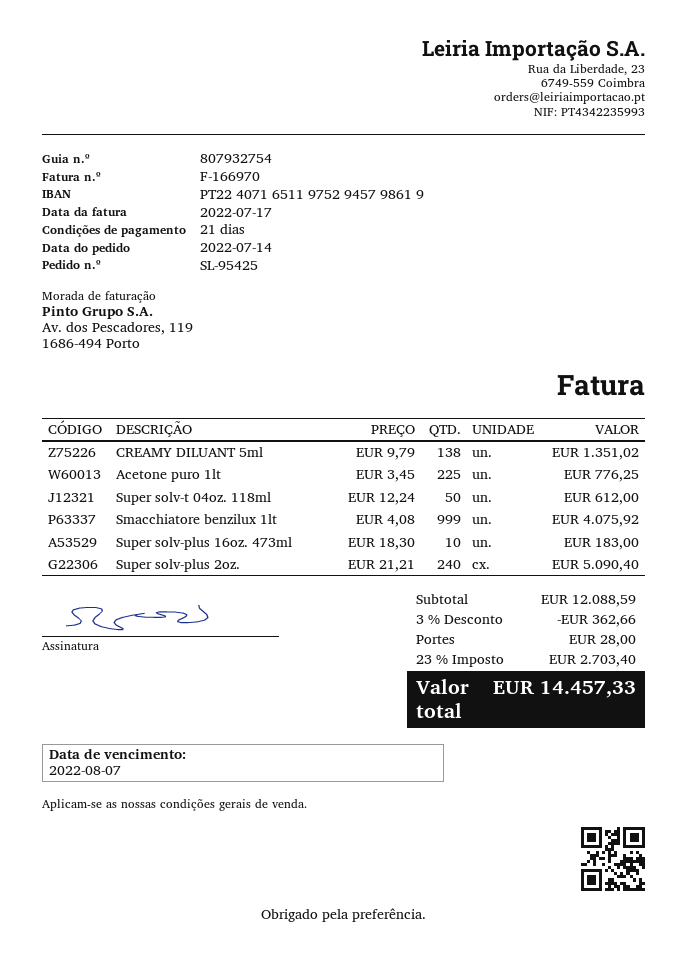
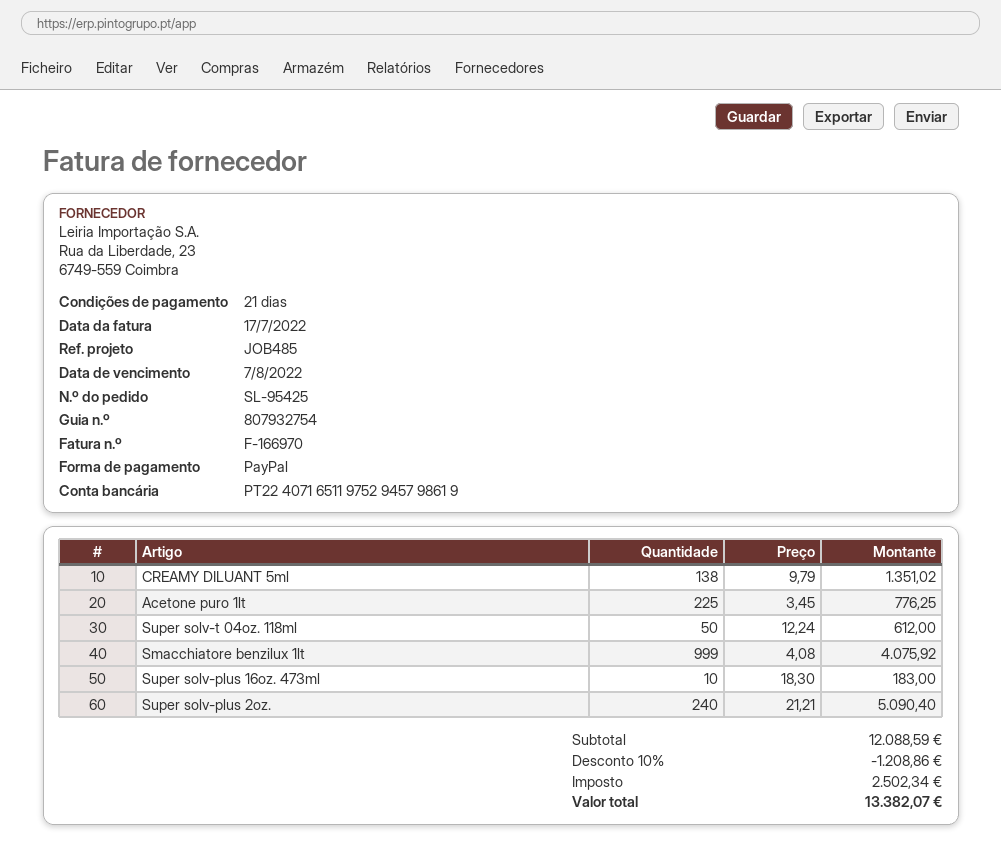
discount: 3% = 362.66 -> 10% = 1208.86
shipping: 28.00 -> none
tax: 2703.40 -> 2502.34
total: 14457.33 -> 13382.07

